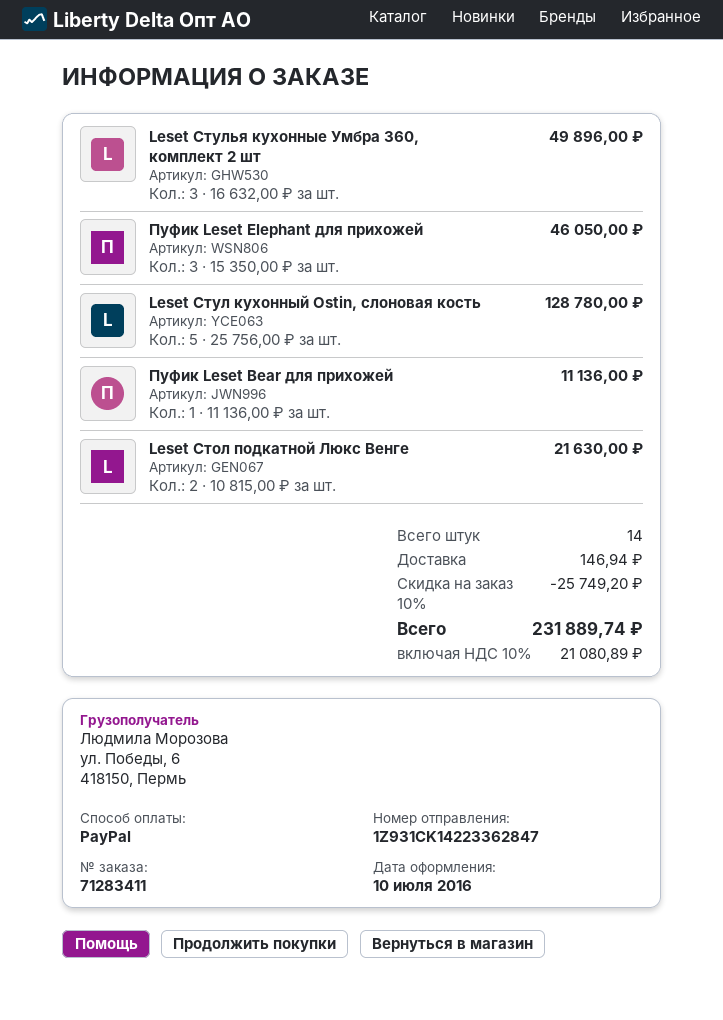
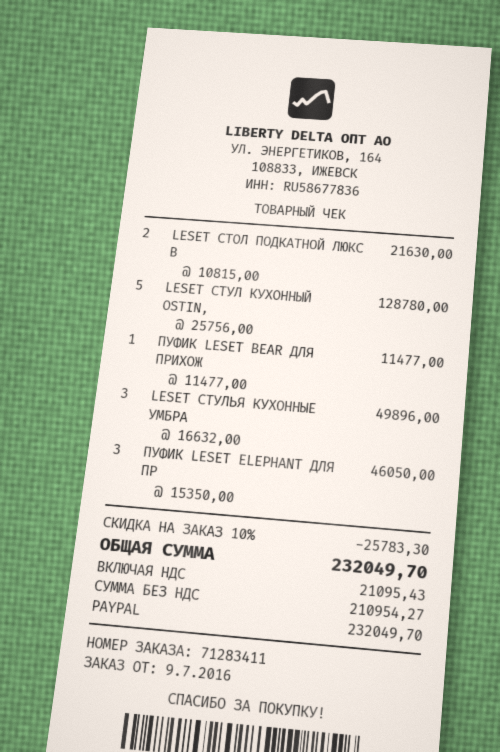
order date: 2016-07-10 -> 2016-07-09
Пуфик Leset Bear для прихожей: 1 x 11136.00 = 11136.00 -> 1 x 11477.00 = 11477.00
discount: 10% = 25749.20 -> 10% = 25783.30
shipping: 146.94 -> none
tax: 21080.89 -> 21095.43
total: 231889.74 -> 232049.70

